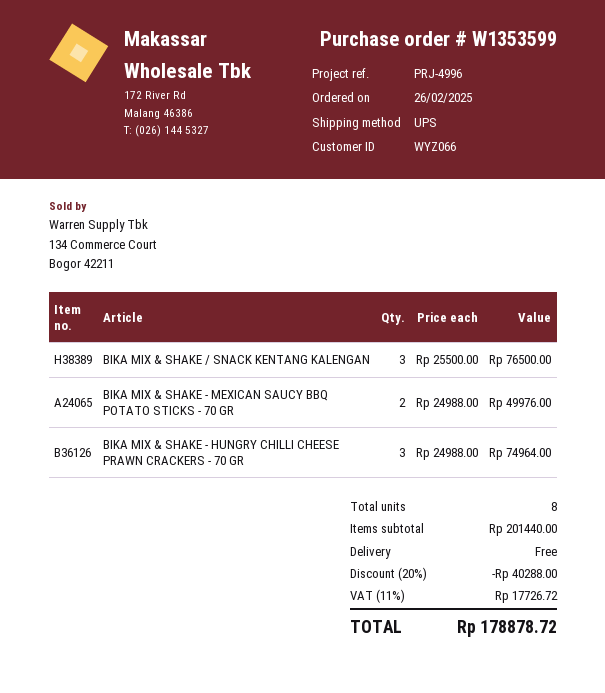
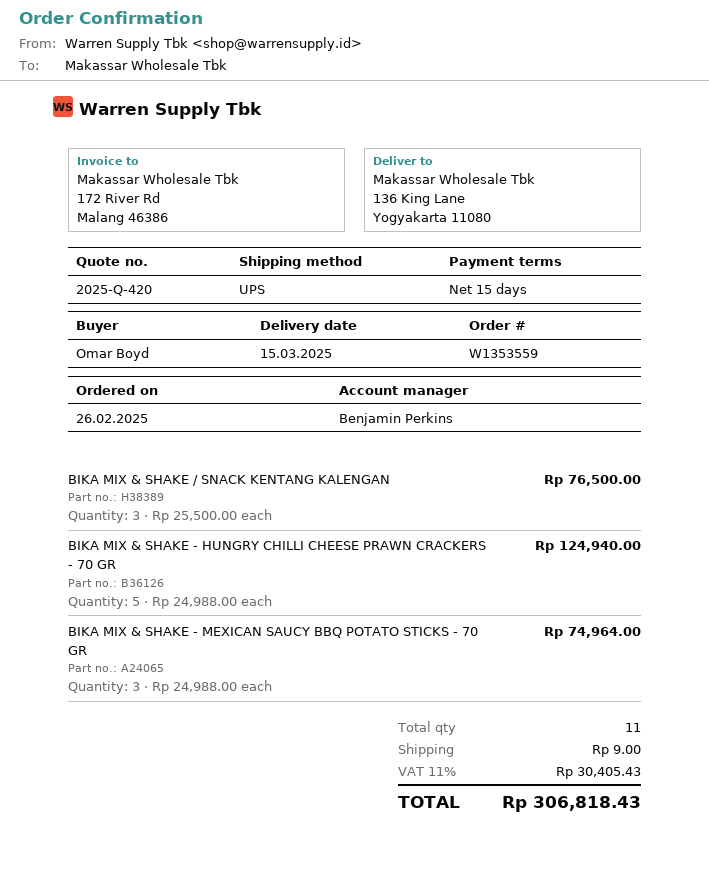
order number: W1353599 -> W1353559
BIKA MIX & SHAKE - MEXICAN SAUCY BBQ POTATO STICKS - 70 GR: 2 x 24988.00 = 49976.00 -> 3 x 24988.00 = 74964.00
BIKA MIX & SHAKE - HUNGRY CHILLI CHEESE PRAWN CRACKERS - 70 GR: 3 x 24988.00 = 74964.00 -> 5 x 24988.00 = 124940.00
total quantity: 8 -> 11
discount: 20% = 40288.00 -> none
shipping: 0.00 -> 9.00
tax: 11% = 17726.72 -> 11% = 30405.43
total: 178878.72 -> 306818.43

